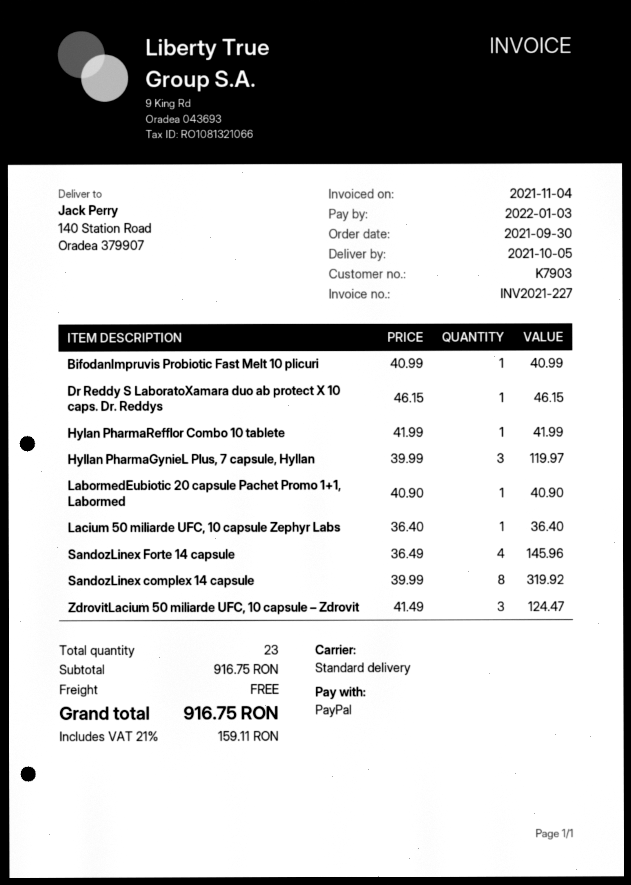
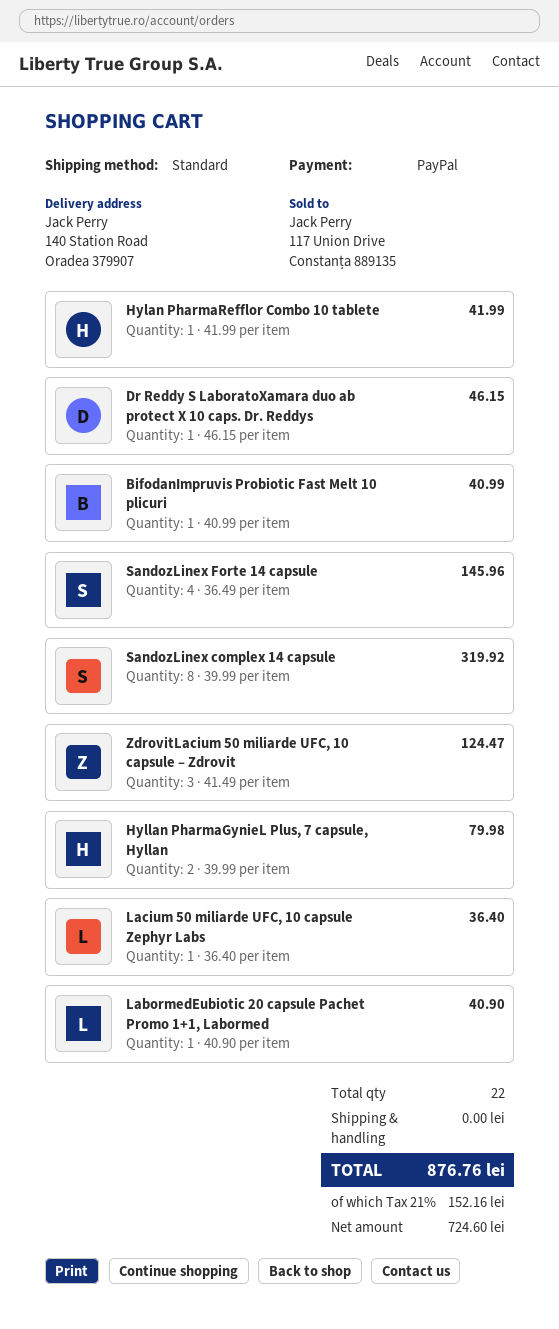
Hyllan PharmaGynieL Plus, 7 capsule, Hyllan: 3 x 39.99 = 119.97 -> 2 x 39.99 = 79.98
total quantity: 23 -> 22
tax: 21% = 159.11 -> 21% = 152.16
total: 916.75 -> 876.76

